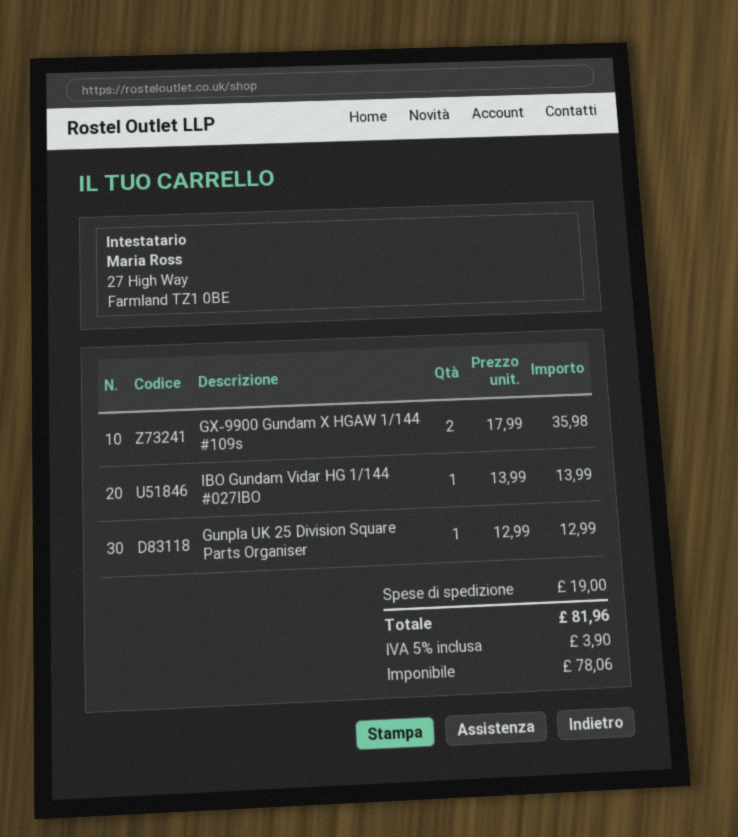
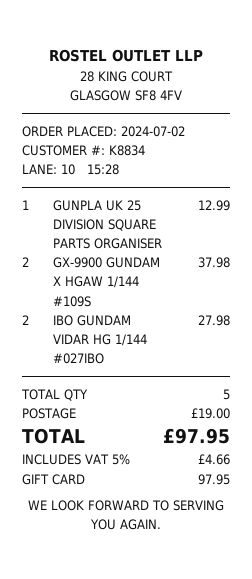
GX-9900 Gundam X HGAW 1/144 #109s: 2 for 35.98 -> 2 for 37.98
IBO Gundam Vidar HG 1/144 #027IBO: 1 for 13.99 -> 2 for 27.98
tax: 5% = 3.90 -> 5% = 4.66
total: 81.96 -> 97.95

